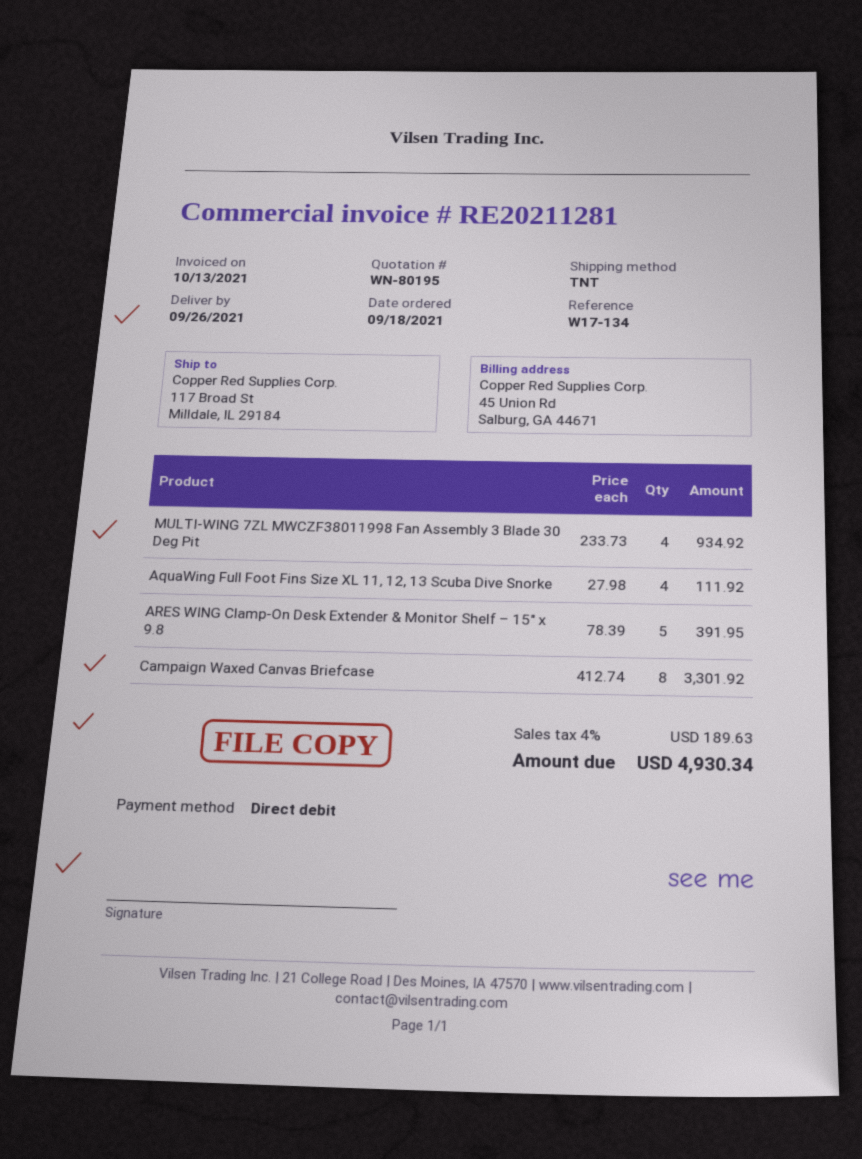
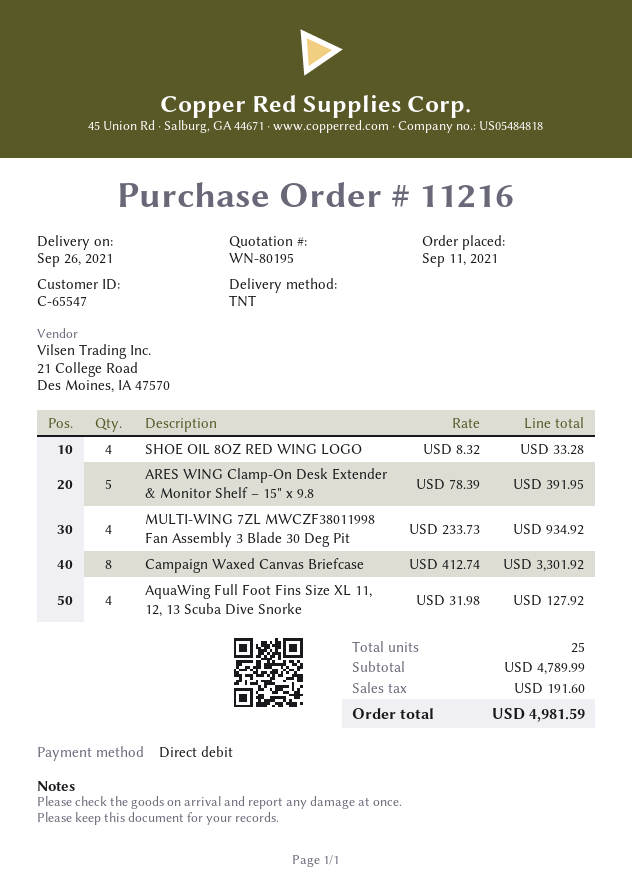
order date: 2021-09-18 -> 2021-09-11
AquaWing Full Foot Fins Size XL 11, 12, 13 Scuba Dive Snorke: 4 x 27.98 = 111.92 -> 4 x 31.98 = 127.92
SHOE OIL 8OZ RED WING LOGO: none -> 4 x 8.32 = 33.28
tax: 189.63 -> 191.60
total: 4930.34 -> 4981.59

